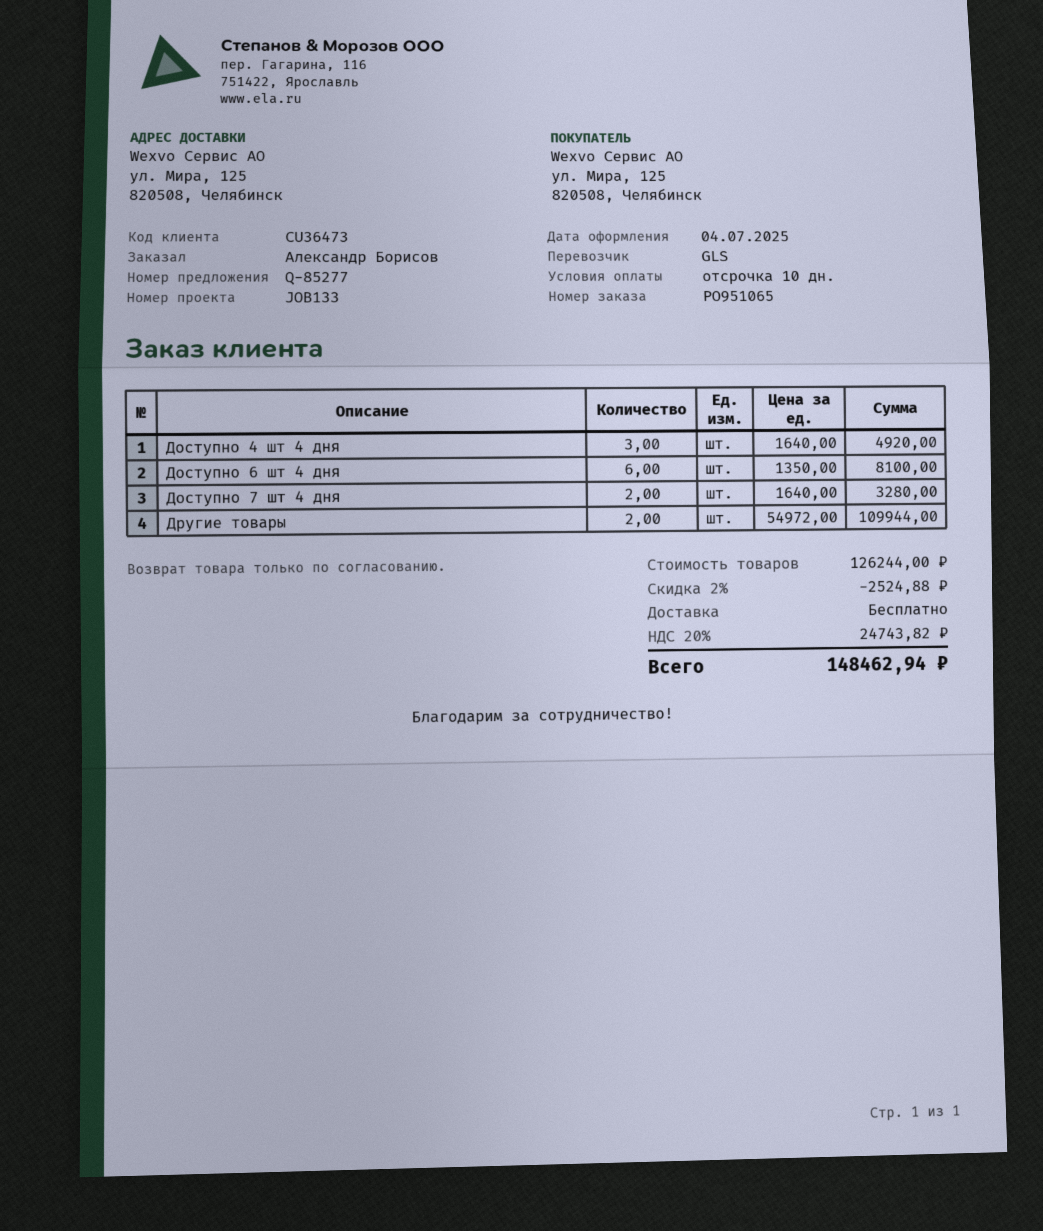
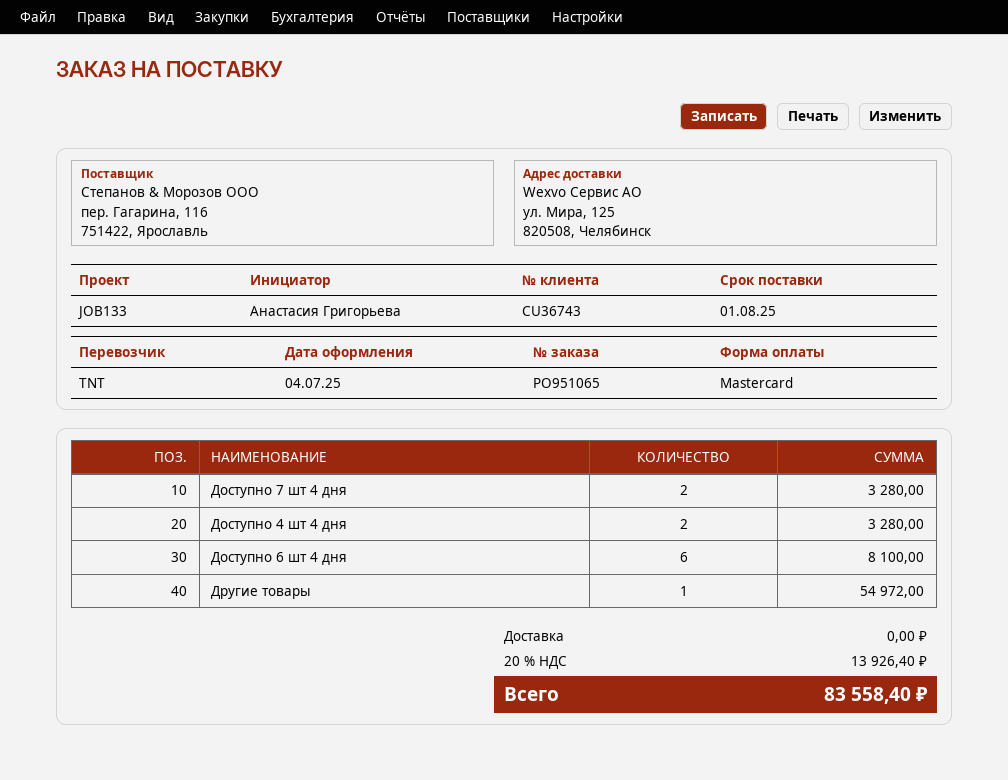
customer number: CU36473 -> CU36743
ordered by: Александр Борисов -> Анастасия Григорьева
shipping method: GLS -> TNT
Доступно 4 шт 4 дня: 3 for 4920.00 -> 2 for 3280.00
Другие товары: 2 for 109944.00 -> 1 for 54972.00
discount: 2% = 2524.88 -> none
tax: 20% = 24743.82 -> 20% = 13926.40
total: 148462.94 -> 83558.40

